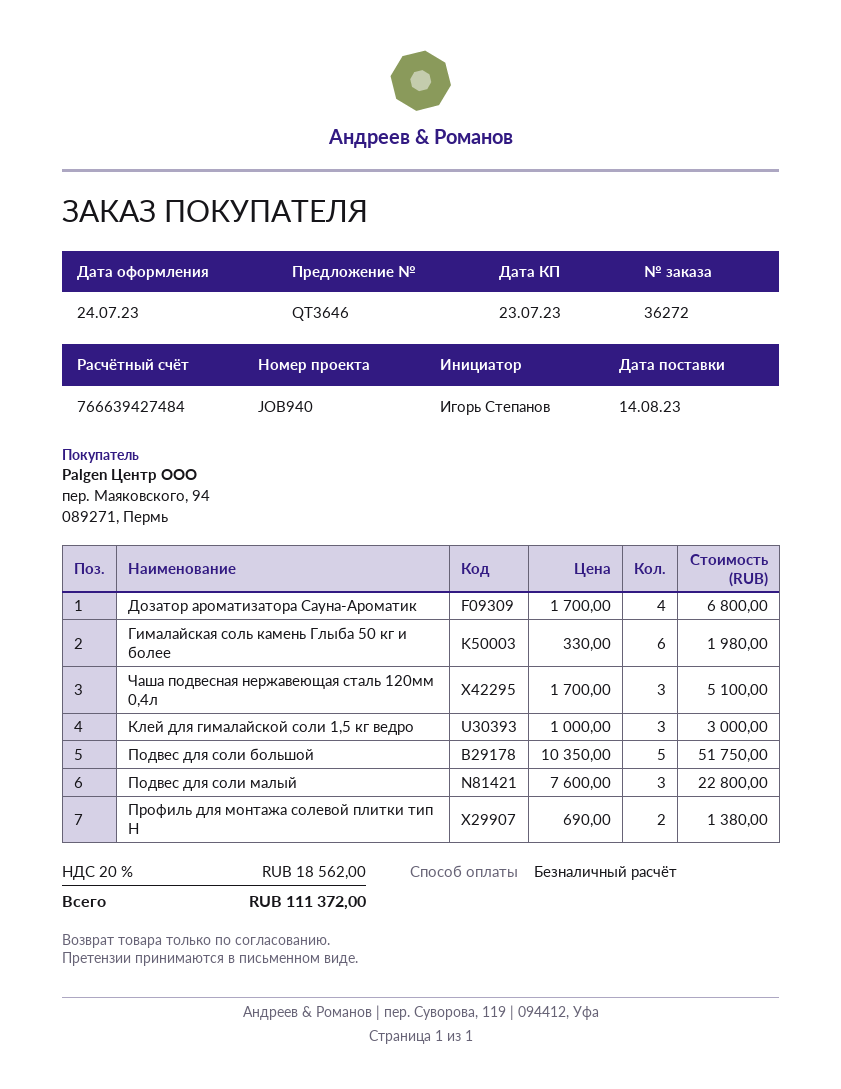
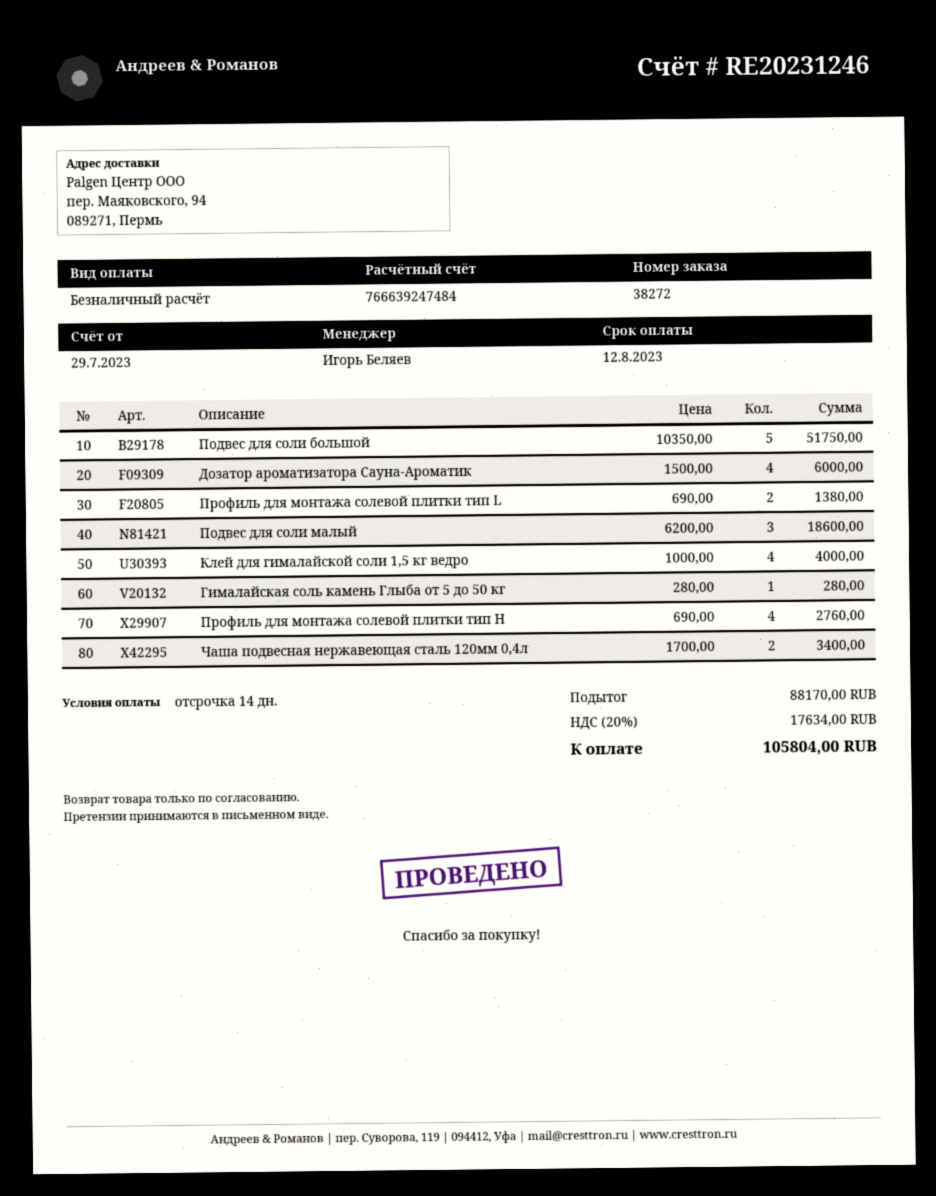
order number: 36272 -> 38272
bank account: 766639427484 -> 766639247484
Дозатор ароматизатора Сауна-Ароматик: 4 x 1700.00 = 6800.00 -> 4 x 1500.00 = 6000.00
Гималайская соль камень Глыба 50 кг и более: 6 x 330.00 = 1980.00 -> none
Чаша подвесная нержавеющая сталь 120мм 0,4л: 3 x 1700.00 = 5100.00 -> 2 x 1700.00 = 3400.00
Клей для гималайской соли 1,5 кг ведро: 3 x 1000.00 = 3000.00 -> 4 x 1000.00 = 4000.00
Подвес для соли малый: 3 x 7600.00 = 22800.00 -> 3 x 6200.00 = 18600.00
Профиль для монтажа солевой плитки тип H: 2 x 690.00 = 1380.00 -> 4 x 690.00 = 2760.00
Профиль для монтажа солевой плитки тип L: none -> 2 x 690.00 = 1380.00
Гималайская соль камень Глыба от 5 до 50 кг: none -> 1 x 280.00 = 280.00
tax: 20% = 18562.00 -> 20% = 17634.00
total: 111372.00 -> 105804.00

